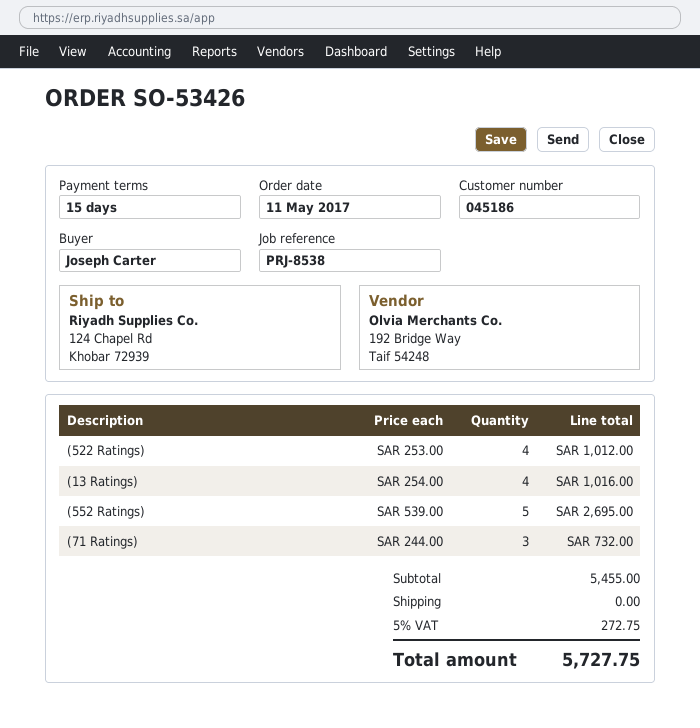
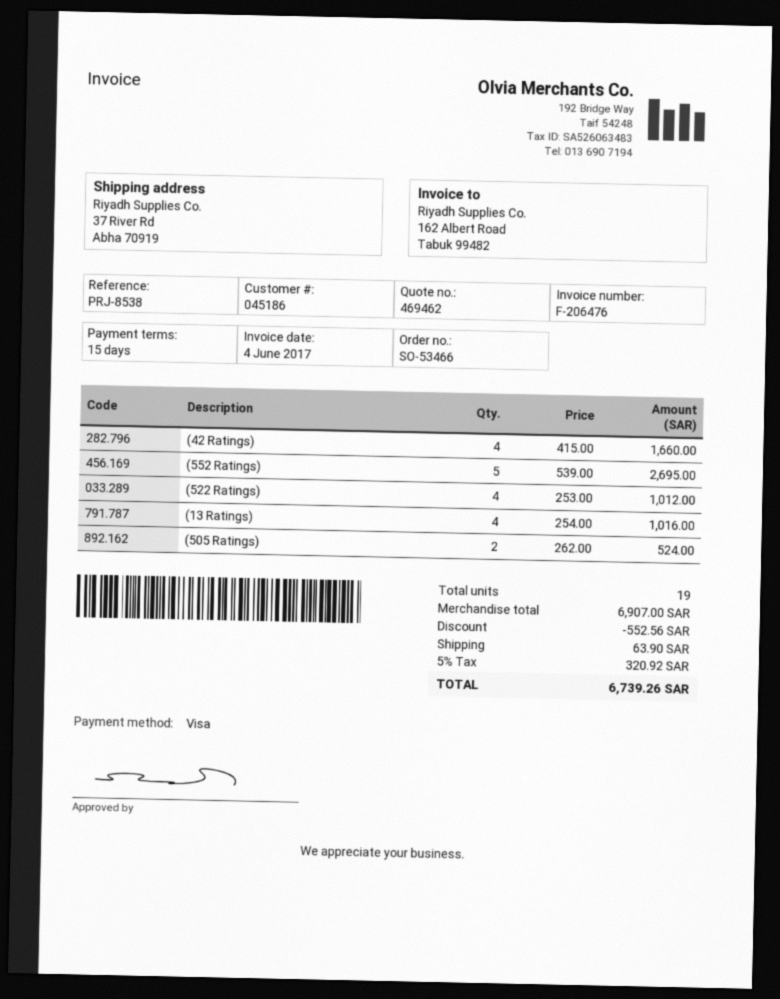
order number: SO-53426 -> SO-53466
ship to: 124 Chapel Rd, Khobar 72939 -> 37 River Rd, Abha 70919
(71 Ratings): 3 x 244.00 = 732.00 -> none
(42 Ratings): none -> 4 x 415.00 = 1660.00
(505 Ratings): none -> 2 x 262.00 = 524.00
subtotal: 5455.00 -> 6907.00
discount: none -> 552.56
shipping: 0.00 -> 63.90
tax: 5% = 272.75 -> 5% = 320.92
total: 5727.75 -> 6739.26

